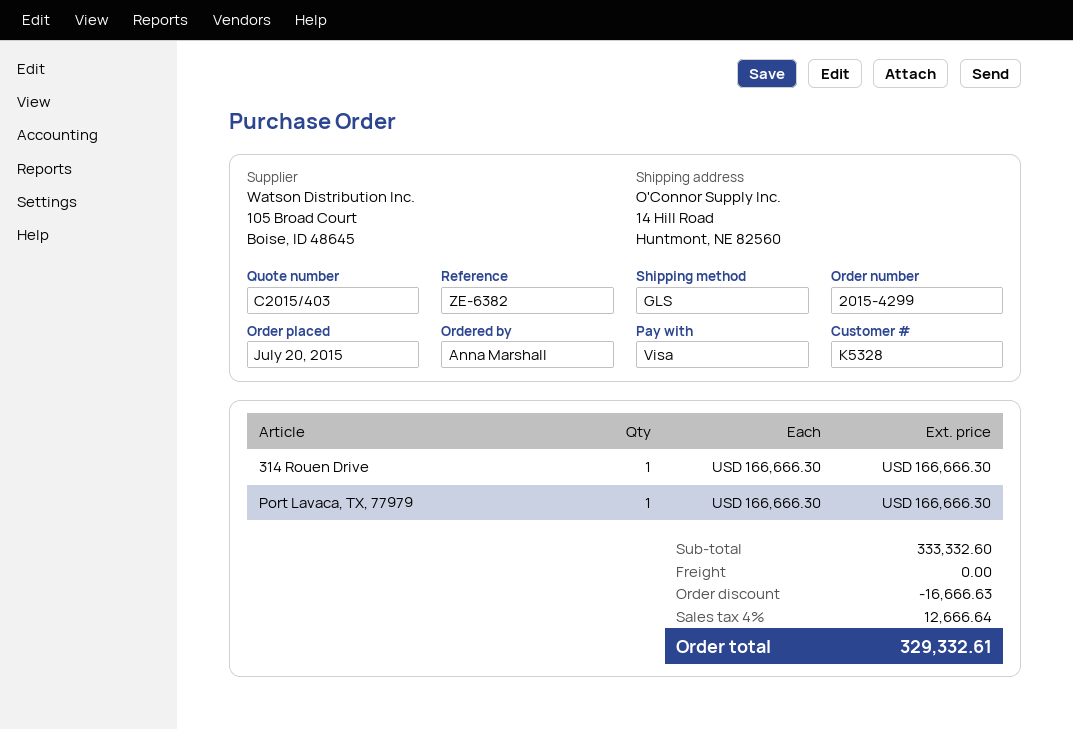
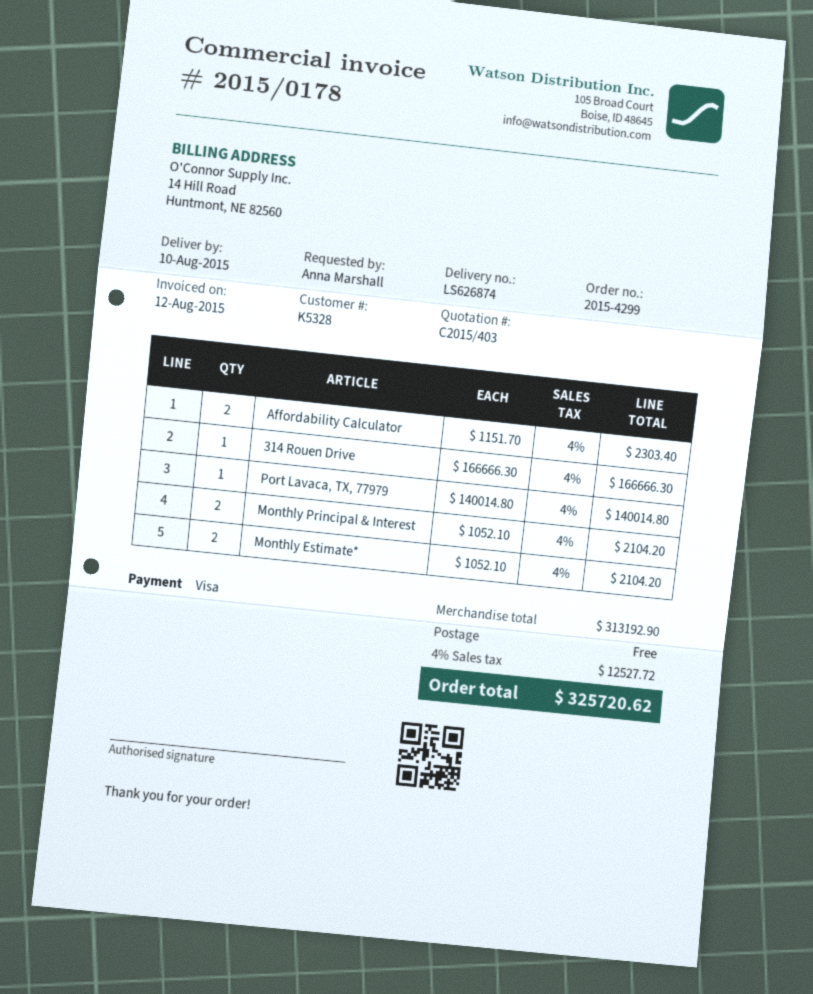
Port Lavaca, TX, 77979: 1 x 166666.30 = 166666.30 -> 1 x 140014.80 = 140014.80
Affordability Calculator: none -> 2 x 1151.70 = 2303.40
Monthly Principal & Interest: none -> 2 x 1052.10 = 2104.20
Monthly Estimate*: none -> 2 x 1052.10 = 2104.20
subtotal: 333332.60 -> 313192.90
discount: 16666.63 -> none
tax: 4% = 12666.64 -> 4% = 12527.72
total: 329332.61 -> 325720.62

